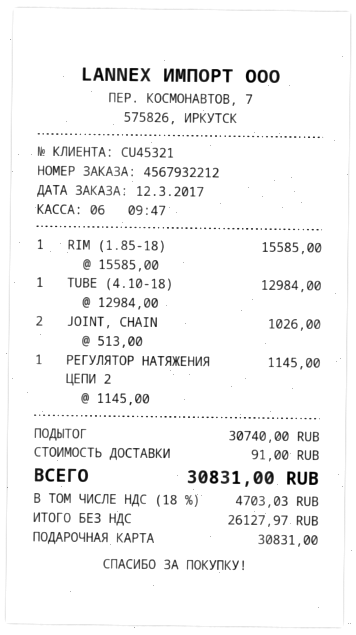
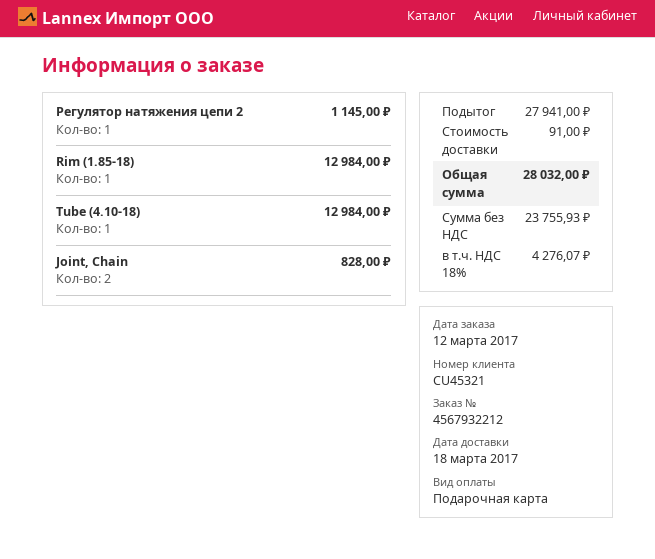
RIM (1.85-18): 1 for 15585.00 -> 1 for 12984.00
JOINT, CHAIN: 2 for 1026.00 -> 2 for 828.00
subtotal: 30740.00 -> 27941.00
net: 26127.97 -> 23755.93
tax: 18% = 4703.03 -> 18% = 4276.07
total: 30831.00 -> 28032.00

